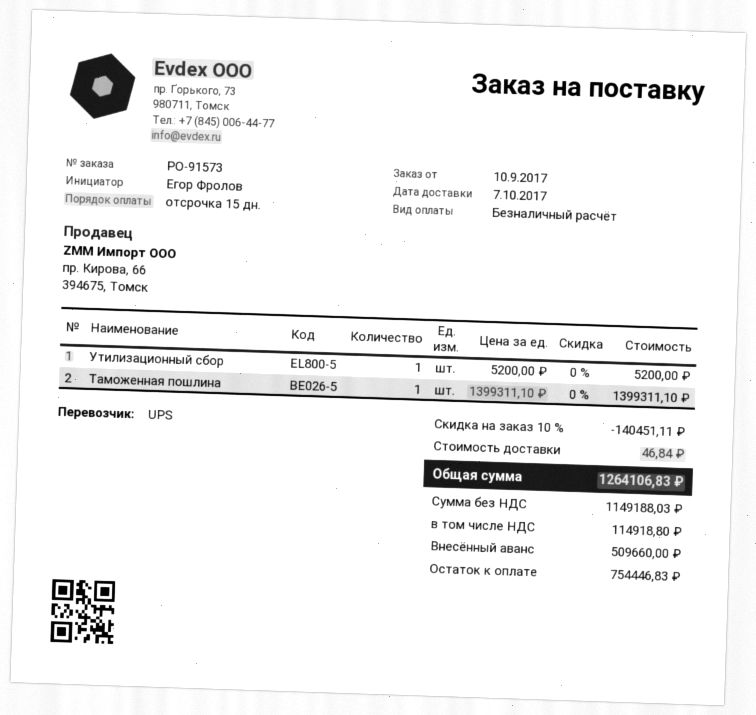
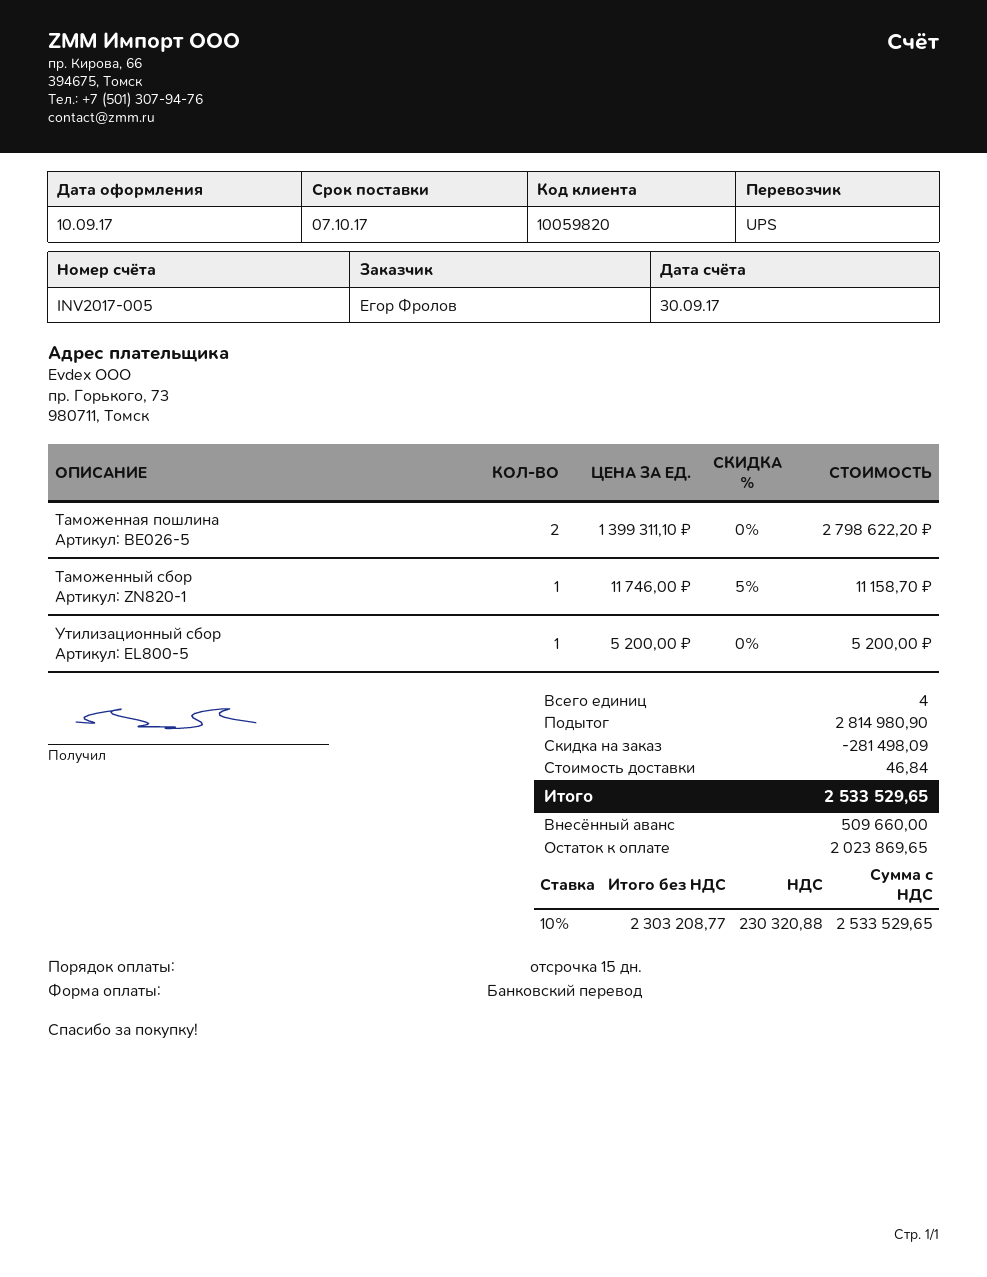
Таможенная пошлина: 1 x 1399311.10 = 1399311.10 -> 2 x 1399311.10 = 2798622.20
Таможенный сбор: none -> 1 x 11746.00 - 5% = 11158.70
discount: 140451.11 -> 281498.09
net: 1149188.03 -> 2303208.77
tax: 114918.80 -> 230320.88
total: 1264106.83 -> 2533529.65
balance: 754446.83 -> 2023869.65

